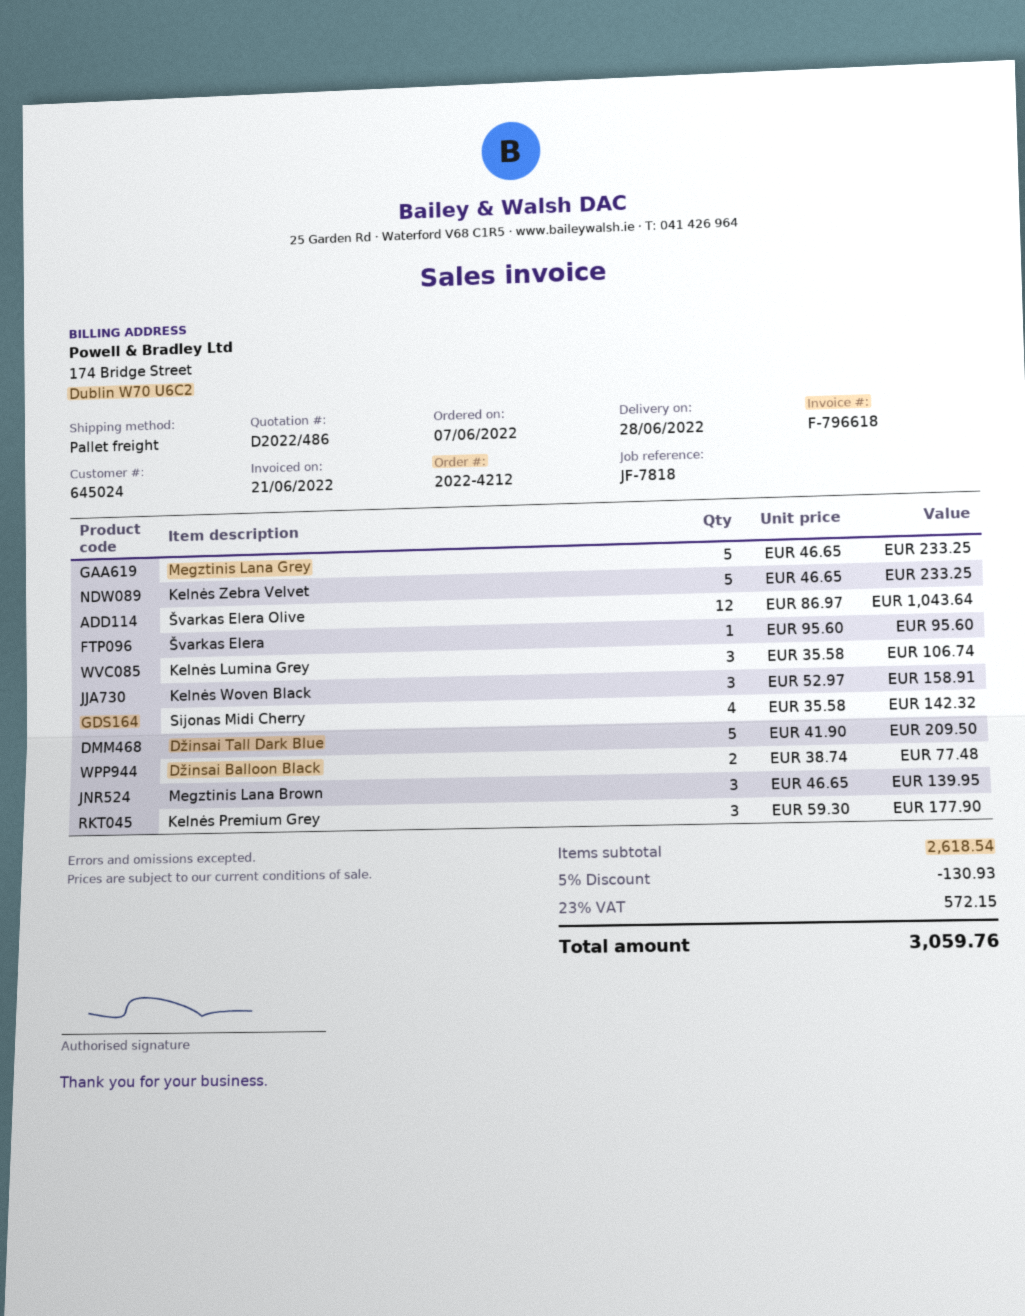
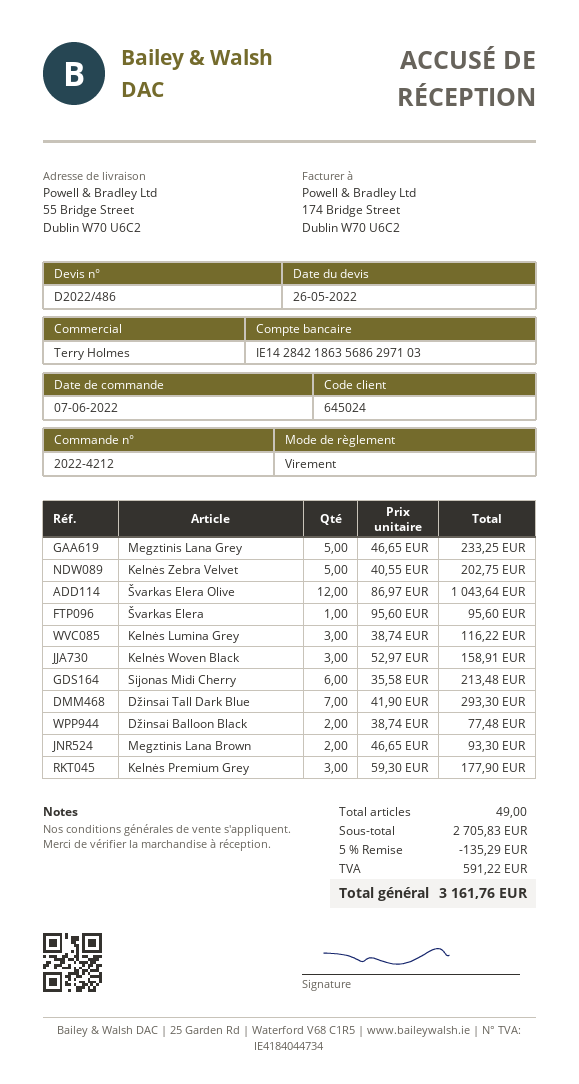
Kelnės Zebra Velvet: 5 x 46.65 = 233.25 -> 5 x 40.55 = 202.75
Kelnės Lumina Grey: 3 x 35.58 = 106.74 -> 3 x 38.74 = 116.22
Sijonas Midi Cherry: 4 x 35.58 = 142.32 -> 6 x 35.58 = 213.48
Džinsai Tall Dark Blue: 5 x 41.90 = 209.50 -> 7 x 41.90 = 293.30
Megztinis Lana Brown: 3 x 46.65 = 139.95 -> 2 x 46.65 = 93.30
subtotal: 2618.54 -> 2705.83
discount: 5% = 130.93 -> 5% = 135.29
tax: 572.15 -> 591.22
total: 3059.76 -> 3161.76

